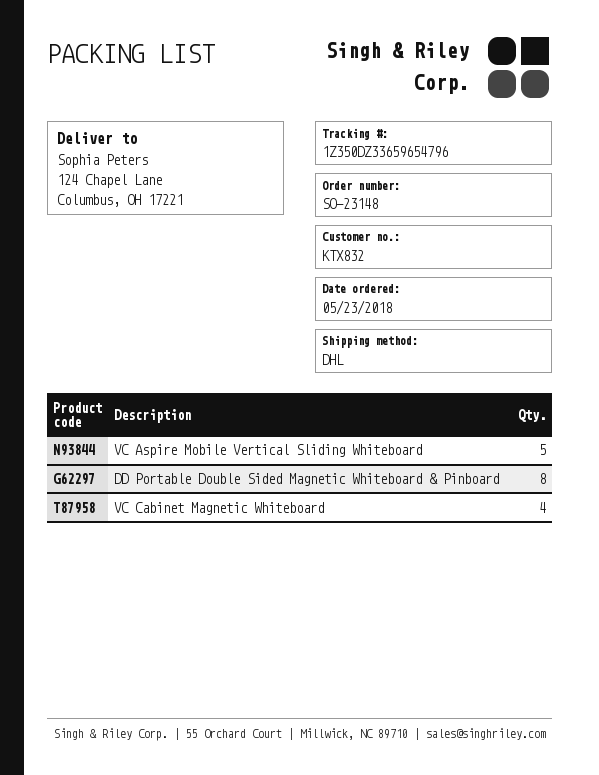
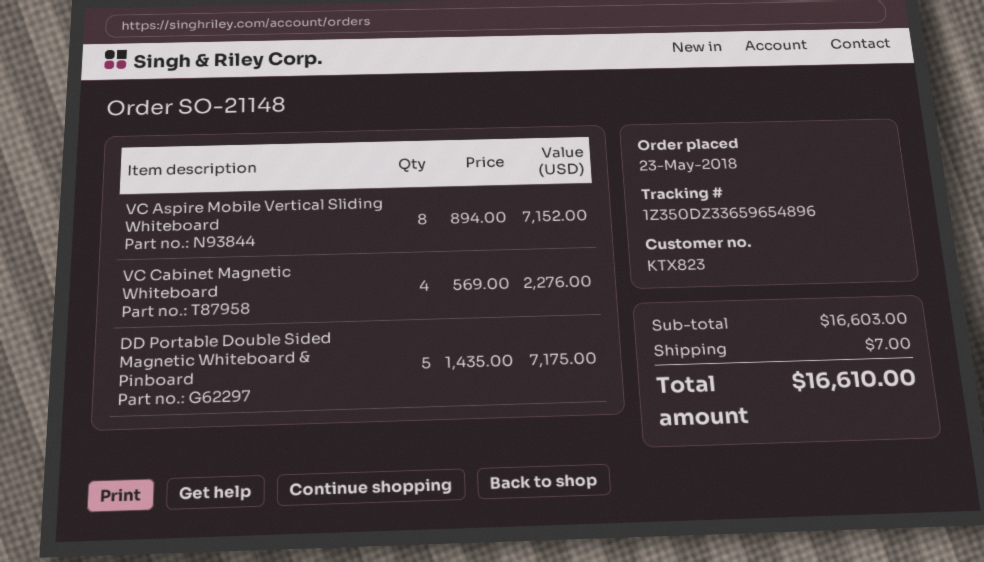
order number: SO-23148 -> SO-21148
customer number: KTX832 -> KTX823
tracking number: 1Z350DZ33659654796 -> 1Z350DZ33659654896
VC Aspire Mobile Vertical Sliding Whiteboard: 5 -> 8
DD Portable Double Sided Magnetic Whiteboard & Pinboard: 8 -> 5

